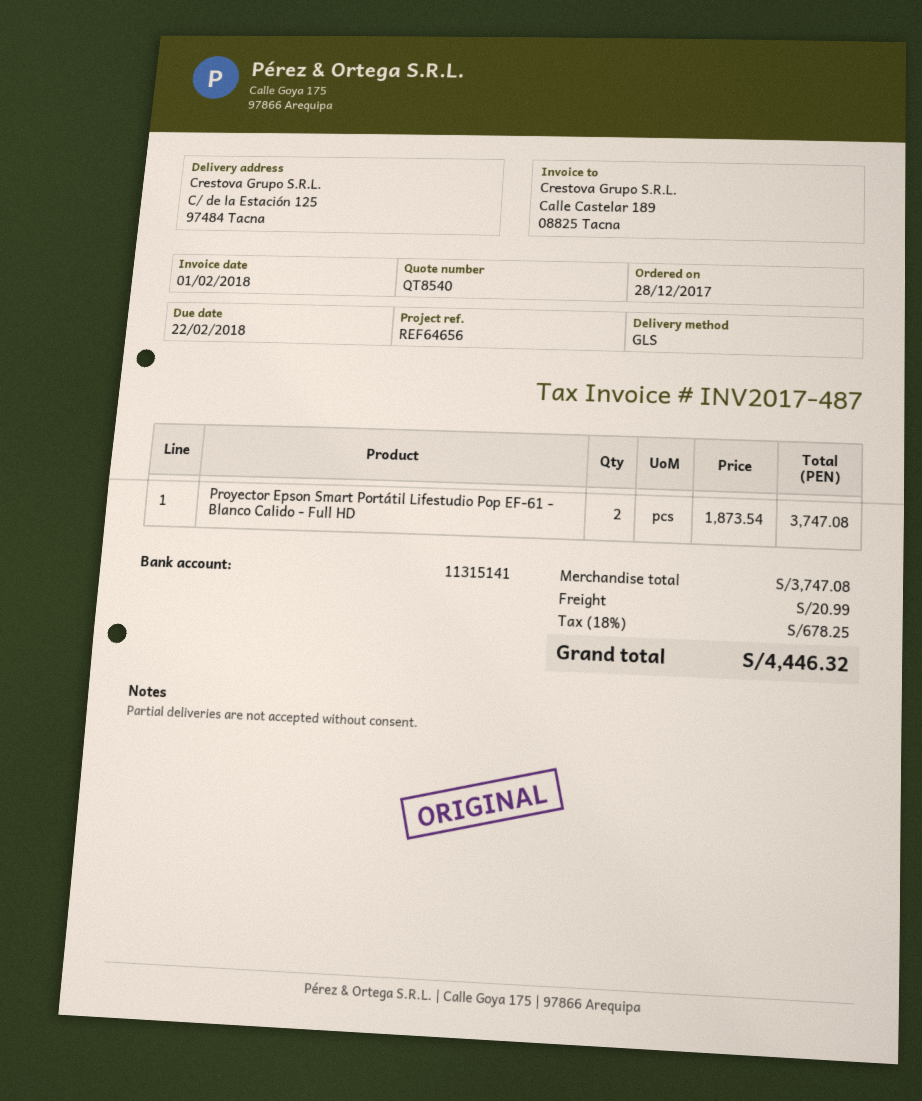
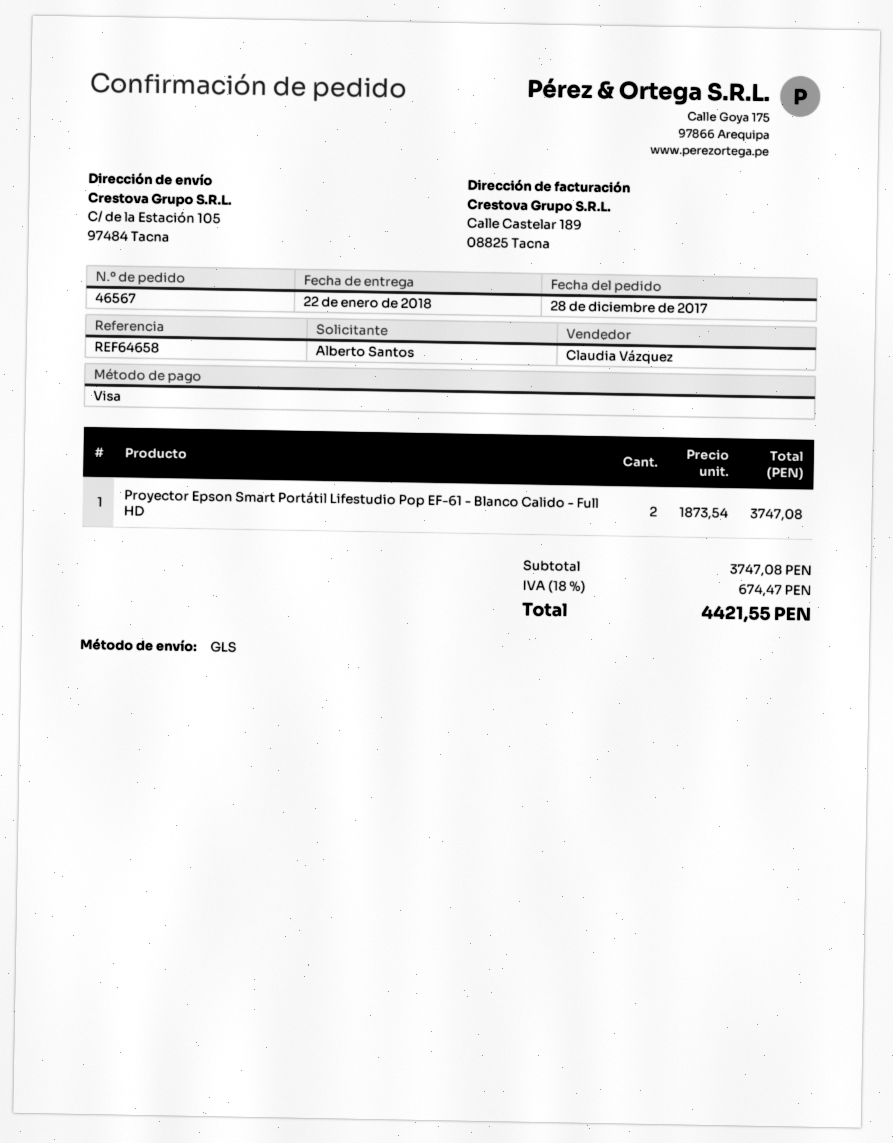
reference: REF64656 -> REF64658
ship to: C/ de la Estación 125, 97484 Tacna -> C/ de la Estación 105, 97484 Tacna
shipping: 20.99 -> none
tax: 18% = 678.25 -> 18% = 674.47
total: 4446.32 -> 4421.55

